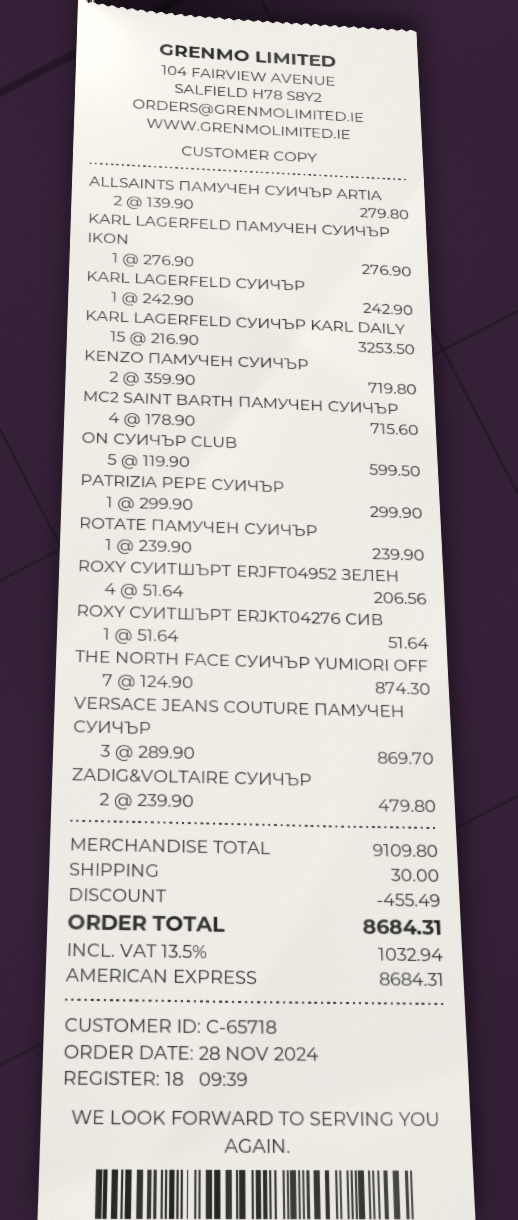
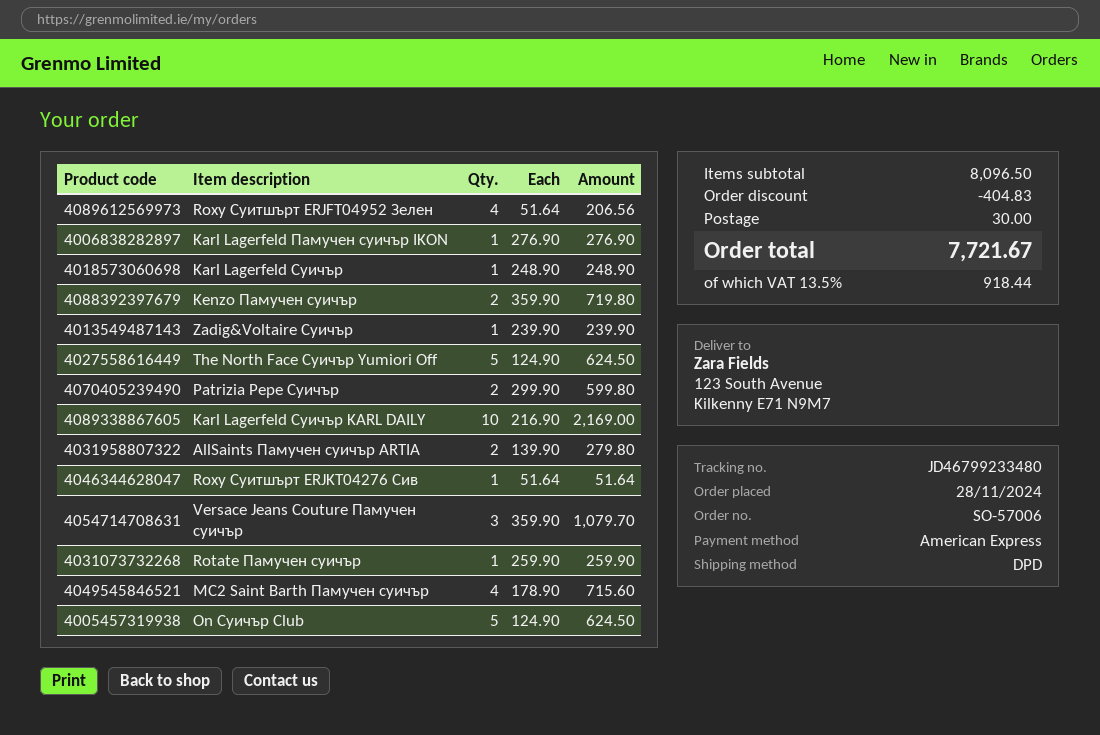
KARL LAGERFELD СУИЧЪР: 1 x 242.90 = 242.90 -> 1 x 248.90 = 248.90
KARL LAGERFELD СУИЧЪР KARL DAILY: 15 x 216.90 = 3253.50 -> 10 x 216.90 = 2169.00
ON СУИЧЪР CLUB: 5 x 119.90 = 599.50 -> 5 x 124.90 = 624.50
PATRIZIA PEPE СУИЧЪР: 1 x 299.90 = 299.90 -> 2 x 299.90 = 599.80
ROTATE ПАМУЧЕН СУИЧЪР: 1 x 239.90 = 239.90 -> 1 x 259.90 = 259.90
THE NORTH FACE СУИЧЪР YUMIORI OFF: 7 x 124.90 = 874.30 -> 5 x 124.90 = 624.50
VERSACE JEANS COUTURE ПАМУЧЕН СУИЧЪР: 3 x 289.90 = 869.70 -> 3 x 359.90 = 1079.70
ZADIG&VOLTAIRE СУИЧЪР: 2 x 239.90 = 479.80 -> 1 x 239.90 = 239.90
subtotal: 9109.80 -> 8096.50
discount: 455.49 -> 404.83
tax: 13.5% = 1032.94 -> 13.5% = 918.44
total: 8684.31 -> 7721.67

